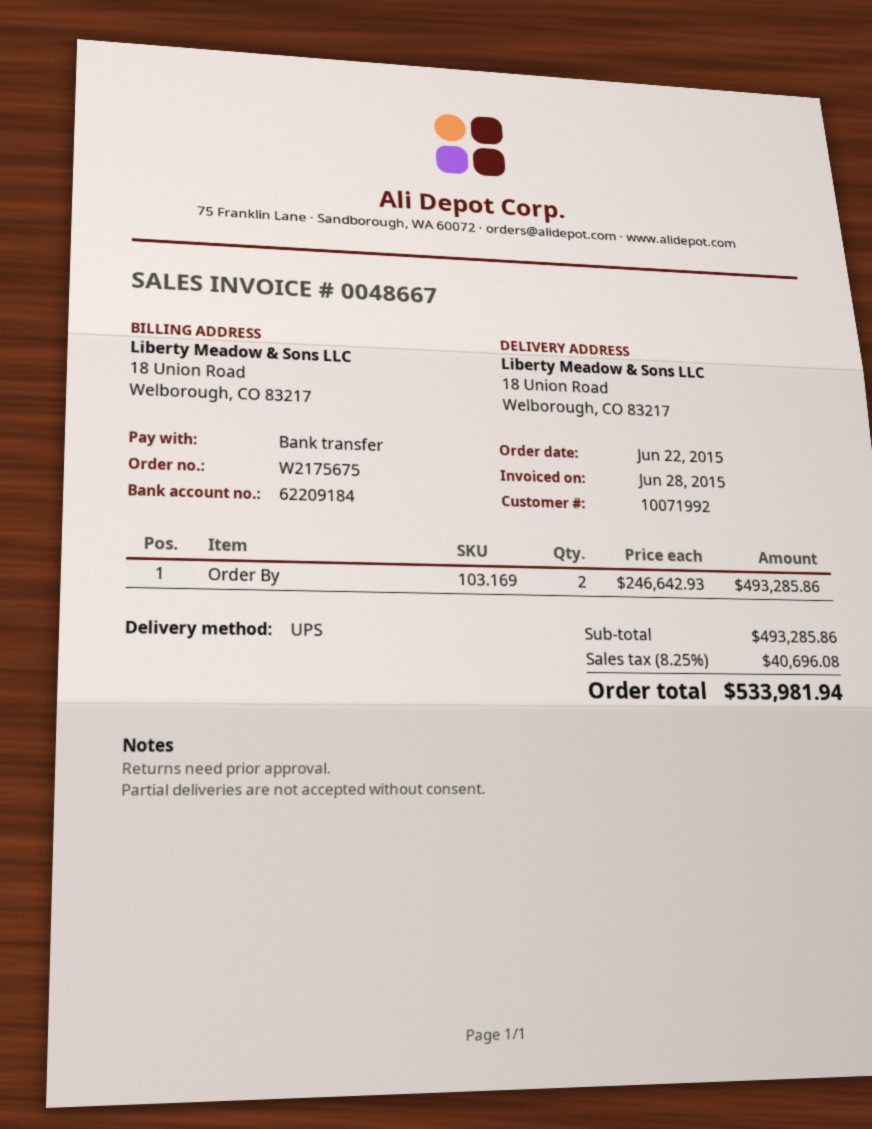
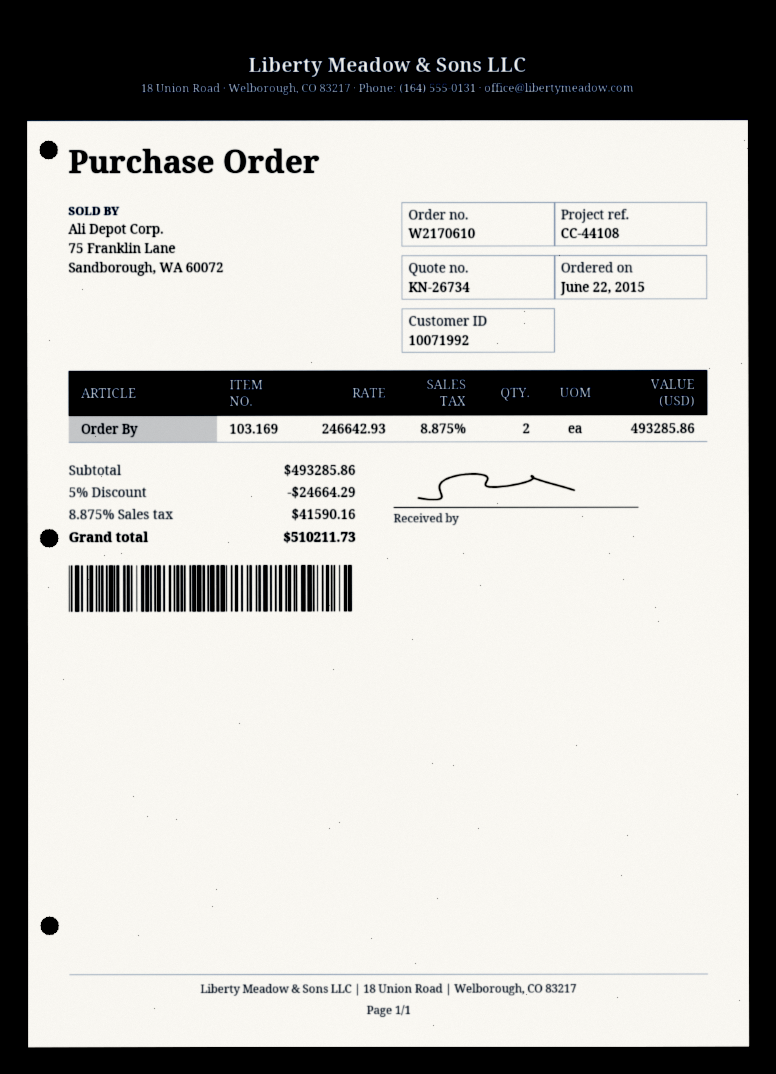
order number: W2175675 -> W2170610
discount: none -> 5% = 24664.29
tax: 8.25% = 40696.08 -> 8.875% = 41590.16
total: 533981.94 -> 510211.73

